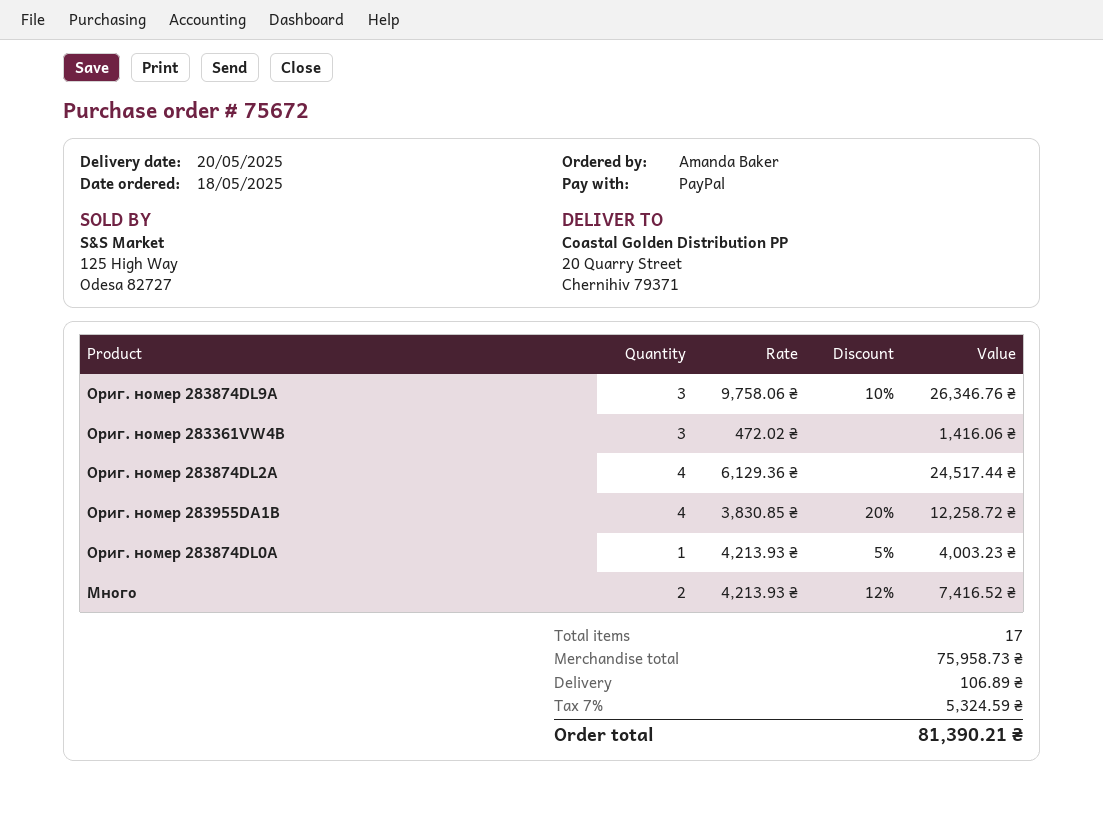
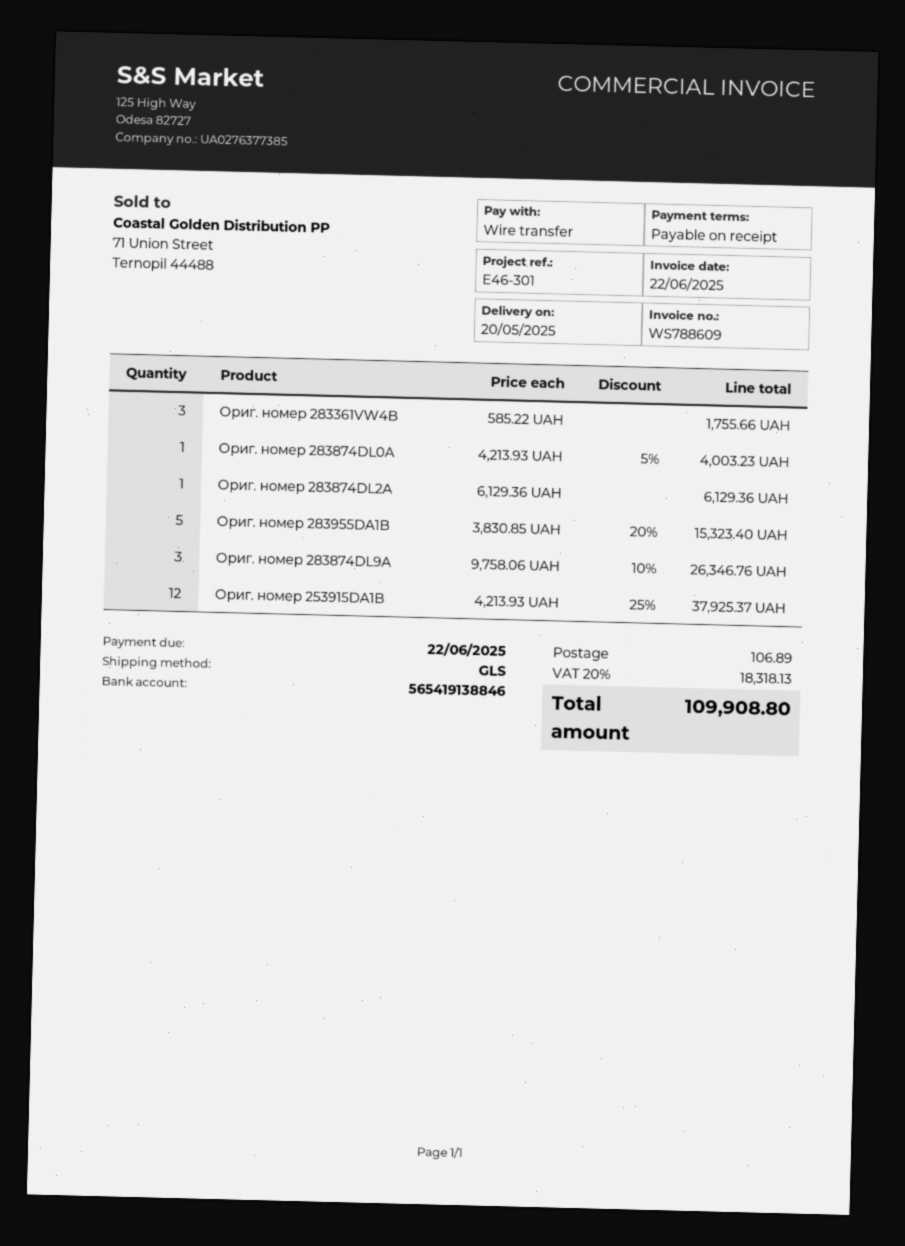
payment method: PayPal -> bank transfer
Ориг. номер 283361VW4B: 3 x 472.02 = 1416.06 -> 3 x 585.22 = 1755.66
Ориг. номер 283874DL2A: 4 x 6129.36 = 24517.44 -> 1 x 6129.36 = 6129.36
Ориг. номер 283955DA1B: 4 x 3830.85 - 20% = 12258.72 -> 5 x 3830.85 - 20% = 15323.40
Много: 2 x 4213.93 - 12% = 7416.52 -> none
Ориг. номер 253915DA1B: none -> 12 x 4213.93 - 25% = 37925.37
tax: 7% = 5324.59 -> 20% = 18318.13
total: 81390.21 -> 109908.80

